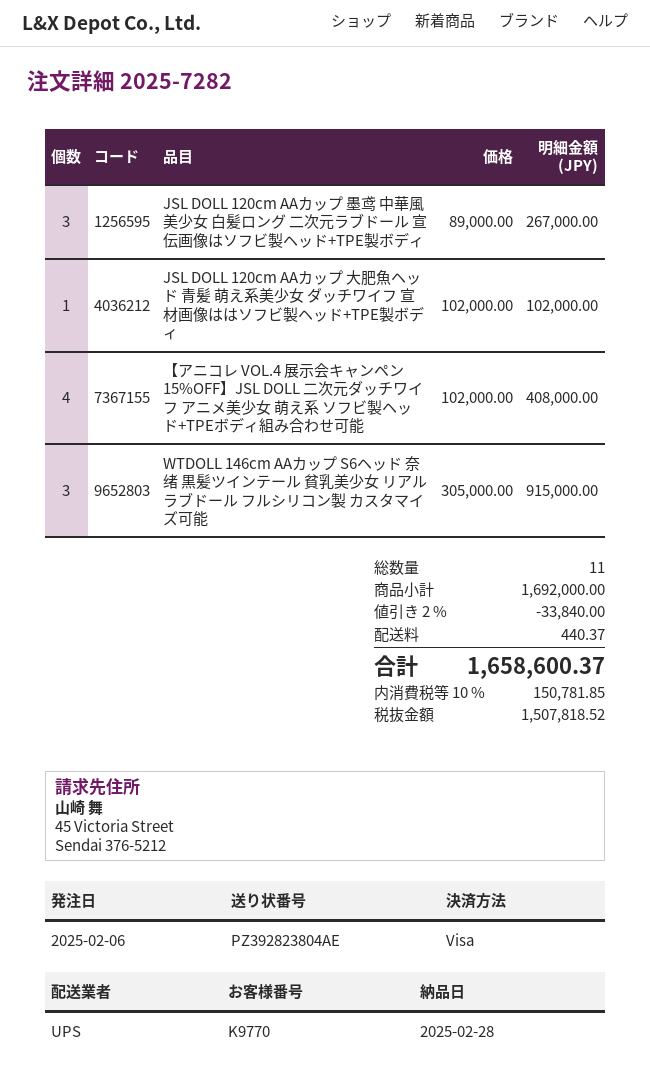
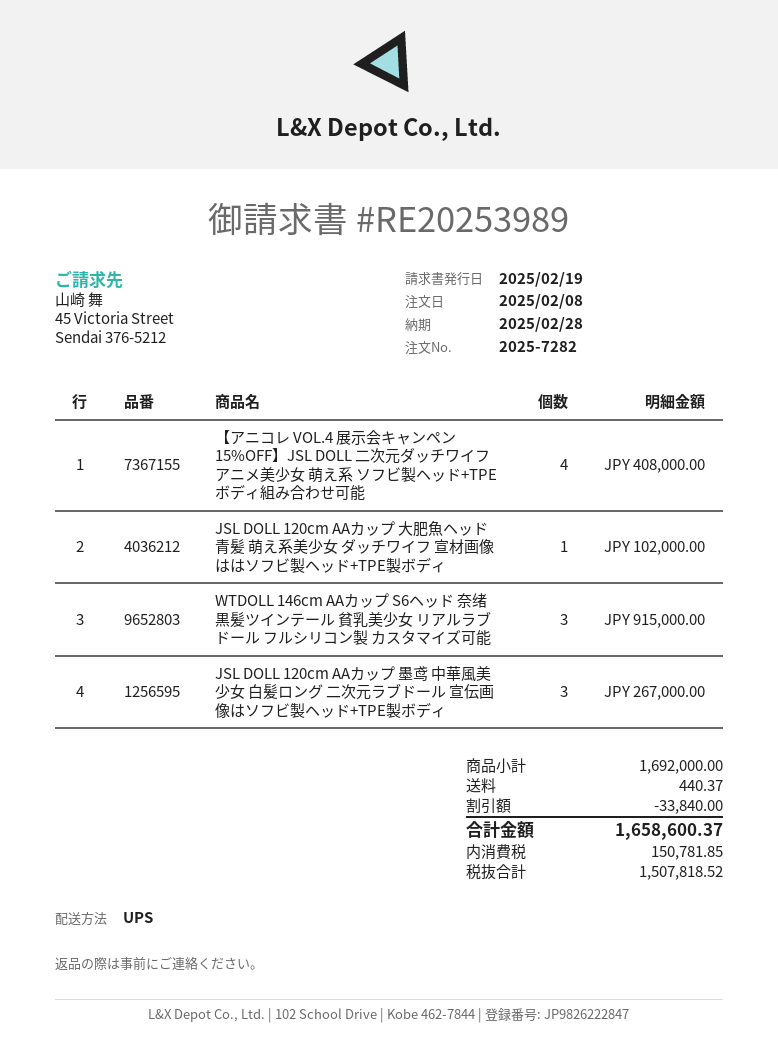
order date: 2025-02-06 -> 2025-02-08

